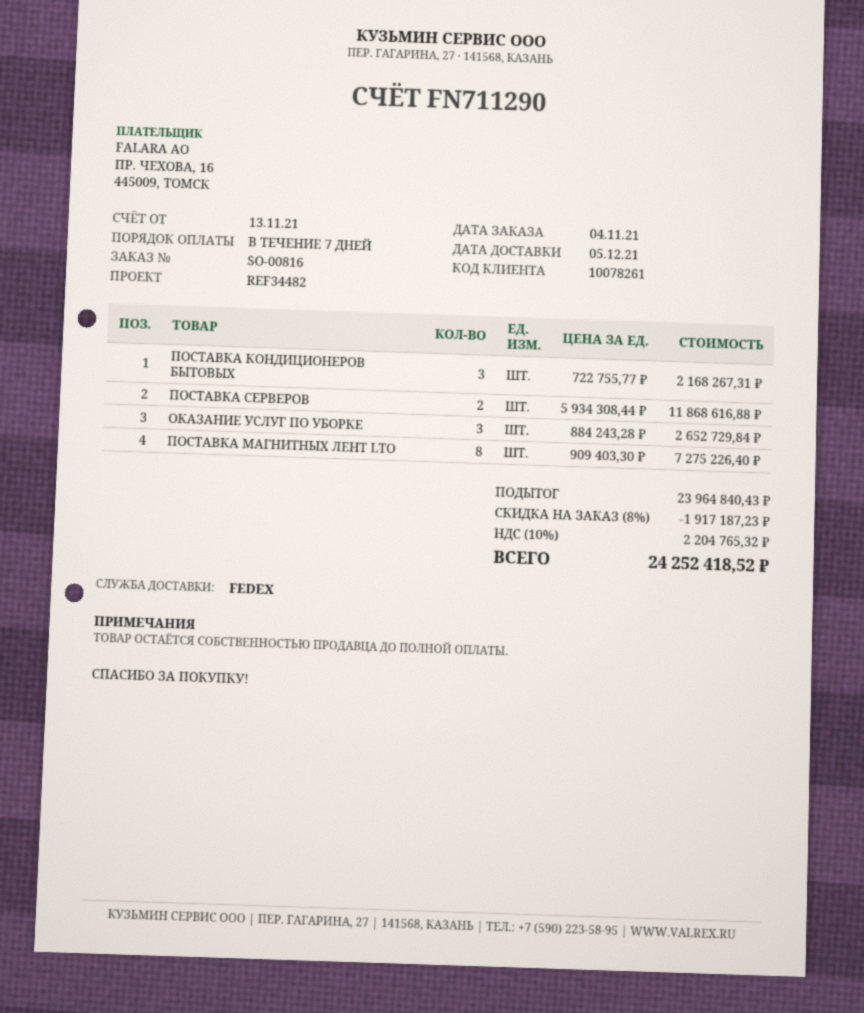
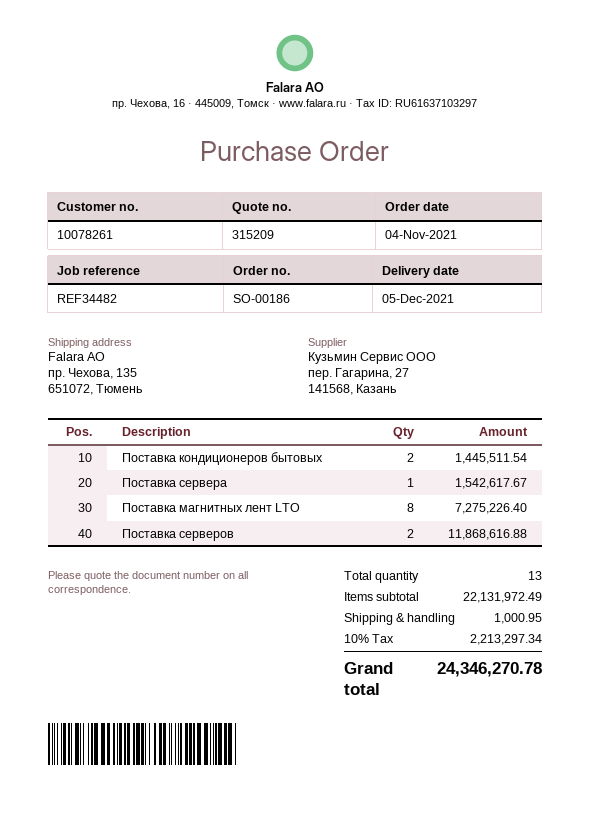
order number: SO-00816 -> SO-00186
ПОСТАВКА КОНДИЦИОНЕРОВ БЫТОВЫХ: 3 for 2168267.31 -> 2 for 1445511.54
ОКАЗАНИЕ УСЛУГ ПО УБОРКЕ: 3 for 2652729.84 -> none
Поставка сервера: none -> 1 for 1542617.67
subtotal: 23964840.43 -> 22131972.49
discount: 8% = 1917187.23 -> none
shipping: none -> 1000.95
tax: 10% = 2204765.32 -> 10% = 2213297.34
total: 24252418.52 -> 24346270.78

